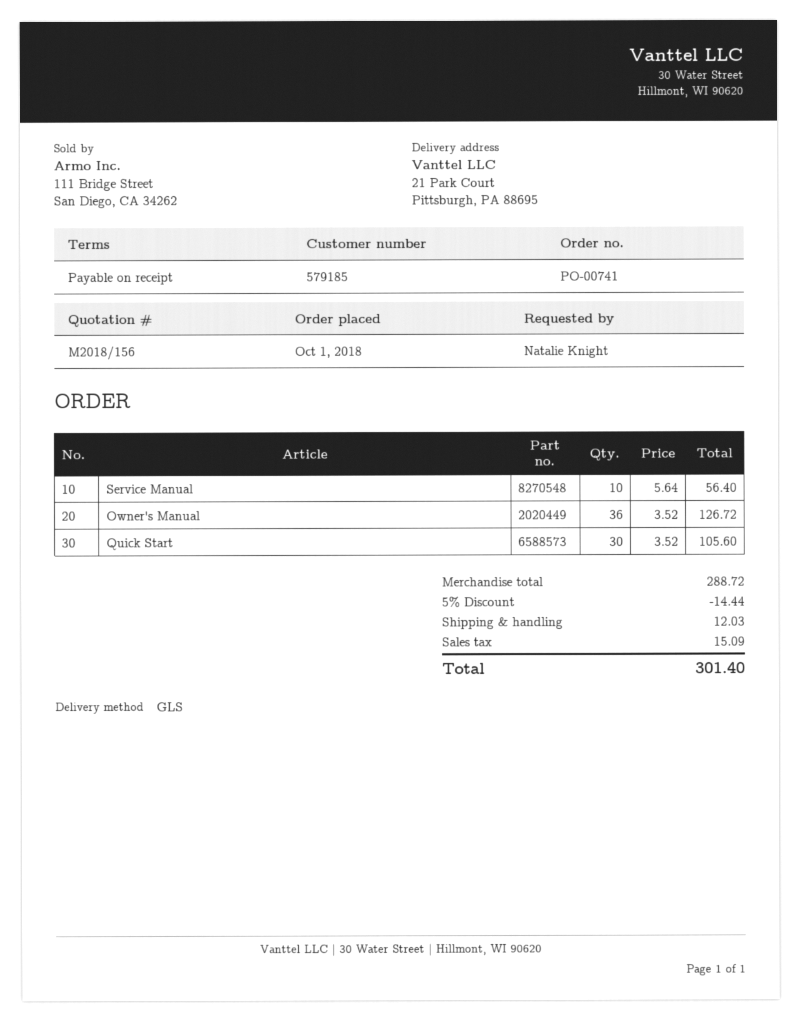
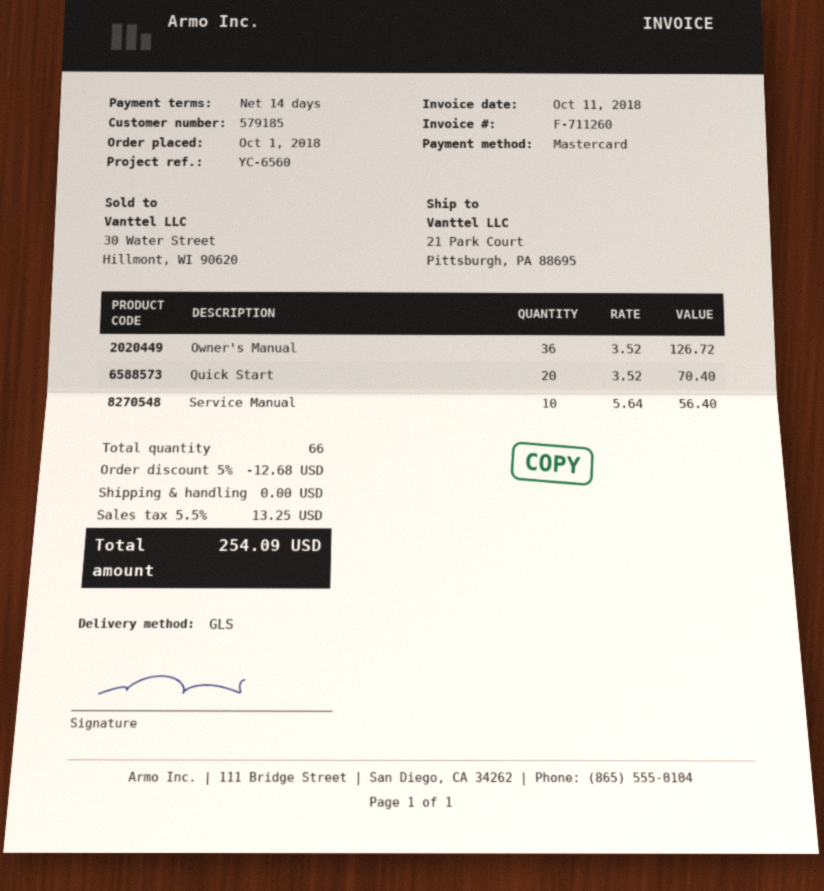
payment terms: on receipt -> 14 days
Quick Start: 30 x 3.52 = 105.60 -> 20 x 3.52 = 70.40
discount: 5% = 14.44 -> 5% = 12.68
shipping: 12.03 -> 0.00
tax: 15.09 -> 13.25
total: 301.40 -> 254.09

